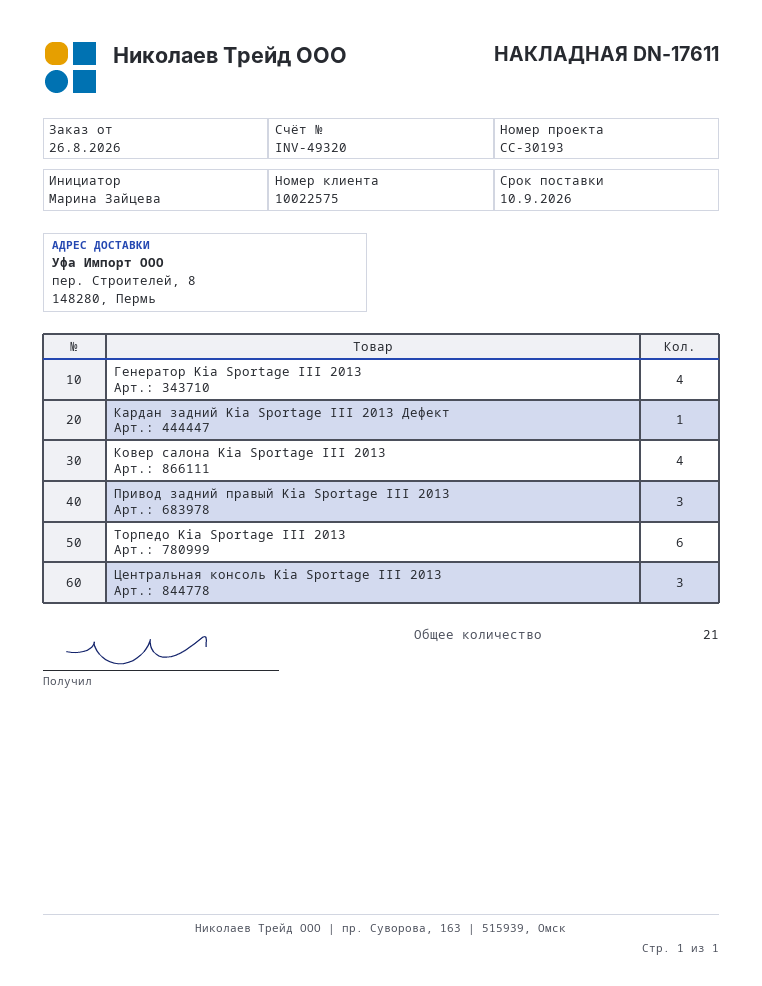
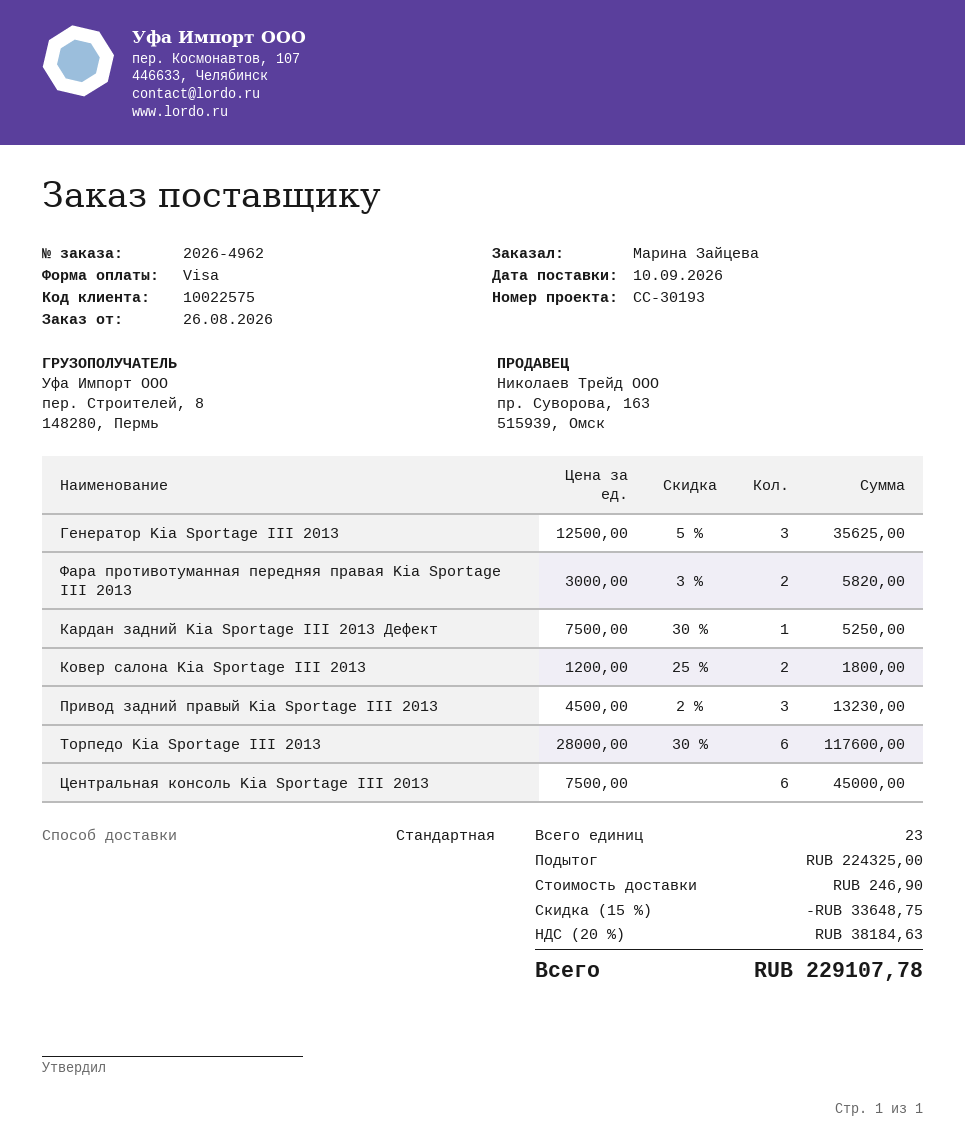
Генератор Kia Sportage III 2013: 4 -> 3
Ковер салона Kia Sportage III 2013: 4 -> 2
Центральная консоль Kia Sportage III 2013: 3 -> 6
Фара противотуманная передняя правая Kia Sportage III 2013: none -> 2
total quantity: 21 -> 23

